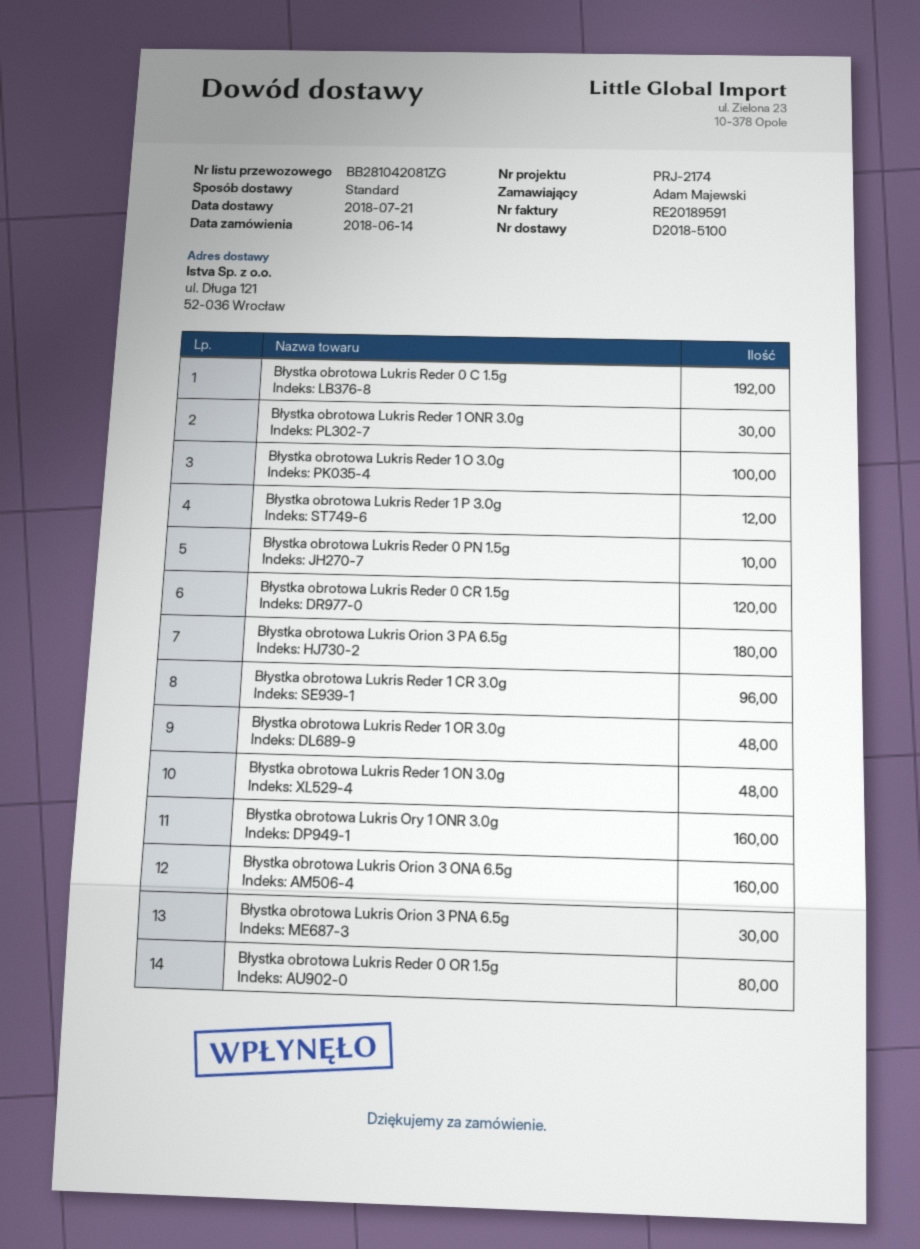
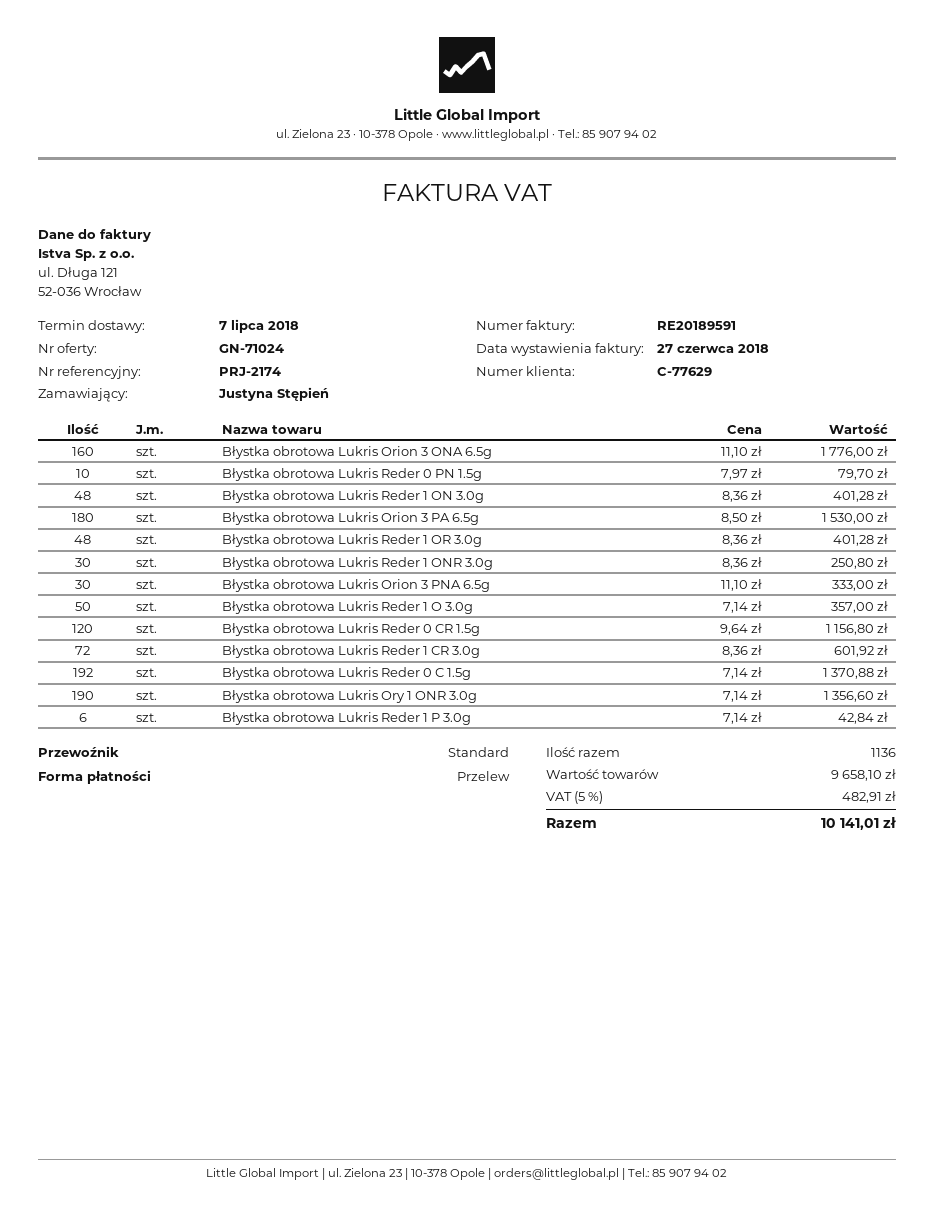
delivery date: 2018-07-21 -> 2018-07-07
ordered by: Adam Majewski -> Justyna Stępień
Błystka obrotowa Lukris Reder 1 O 3.0g: 100 -> 50
Błystka obrotowa Lukris Reder 1 P 3.0g: 12 -> 6
Błystka obrotowa Lukris Reder 1 CR 3.0g: 96 -> 72
Błystka obrotowa Lukris Ory 1 ONR 3.0g: 160 -> 190
Błystka obrotowa Lukris Reder 0 OR 1.5g: 80 -> none

